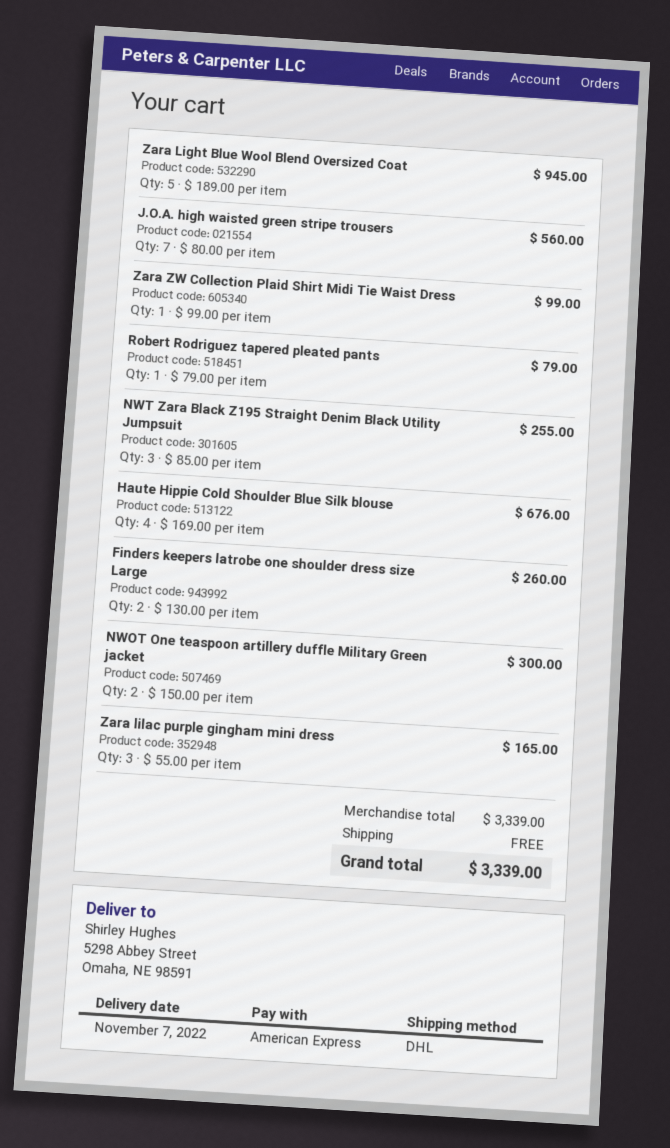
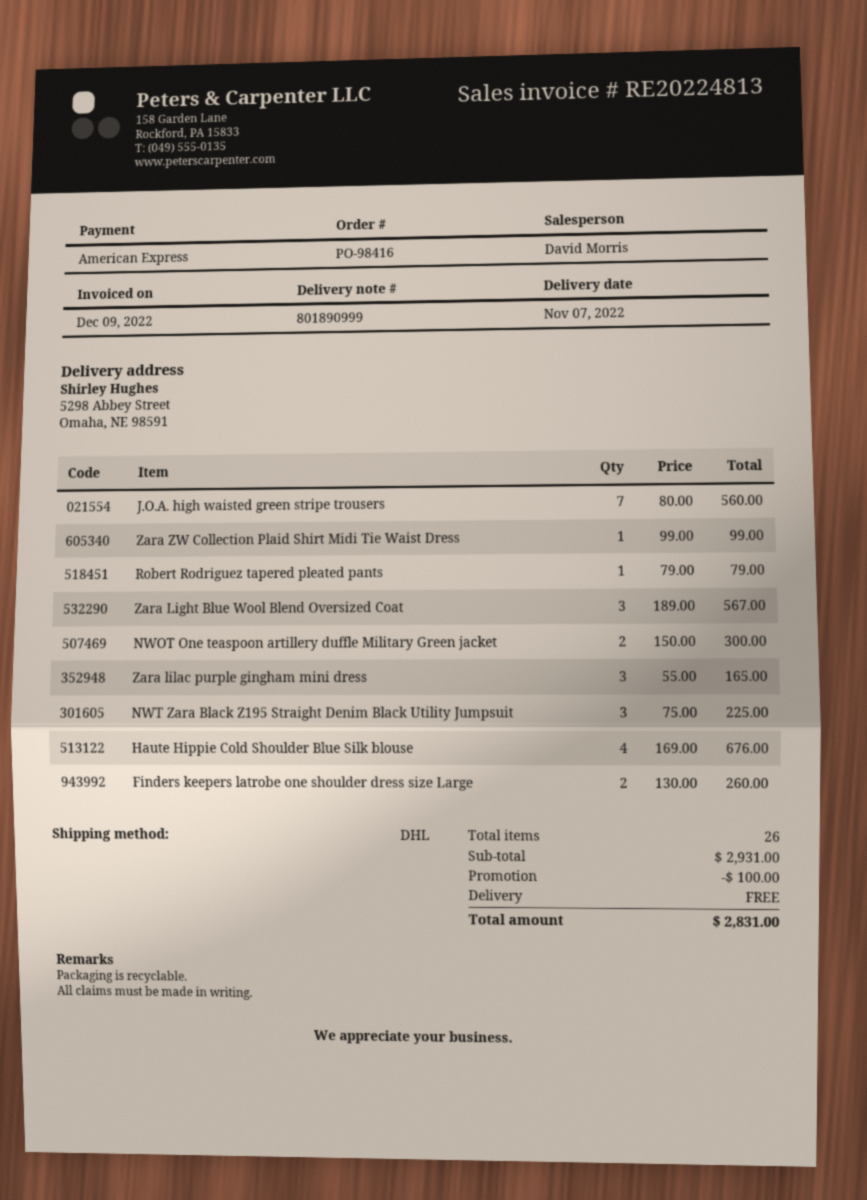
Zara Light Blue Wool Blend Oversized Coat: 5 x 189.00 = 945.00 -> 3 x 189.00 = 567.00
NWT Zara Black Z195 Straight Denim Black Utility Jumpsuit: 3 x 85.00 = 255.00 -> 3 x 75.00 = 225.00
subtotal: 3339.00 -> 2931.00
discount: none -> 100.00
total: 3339.00 -> 2831.00

